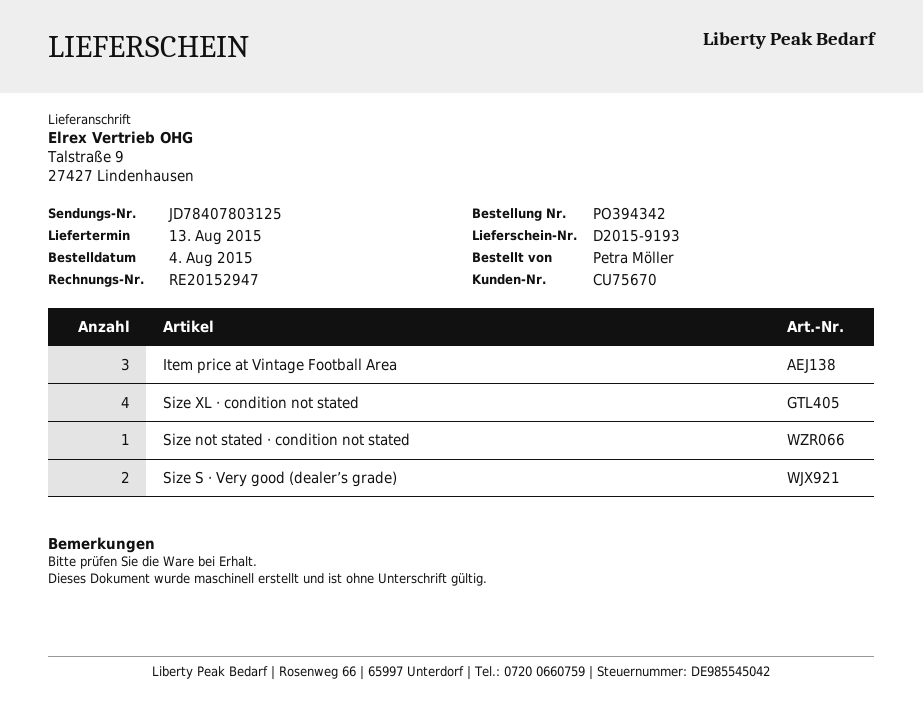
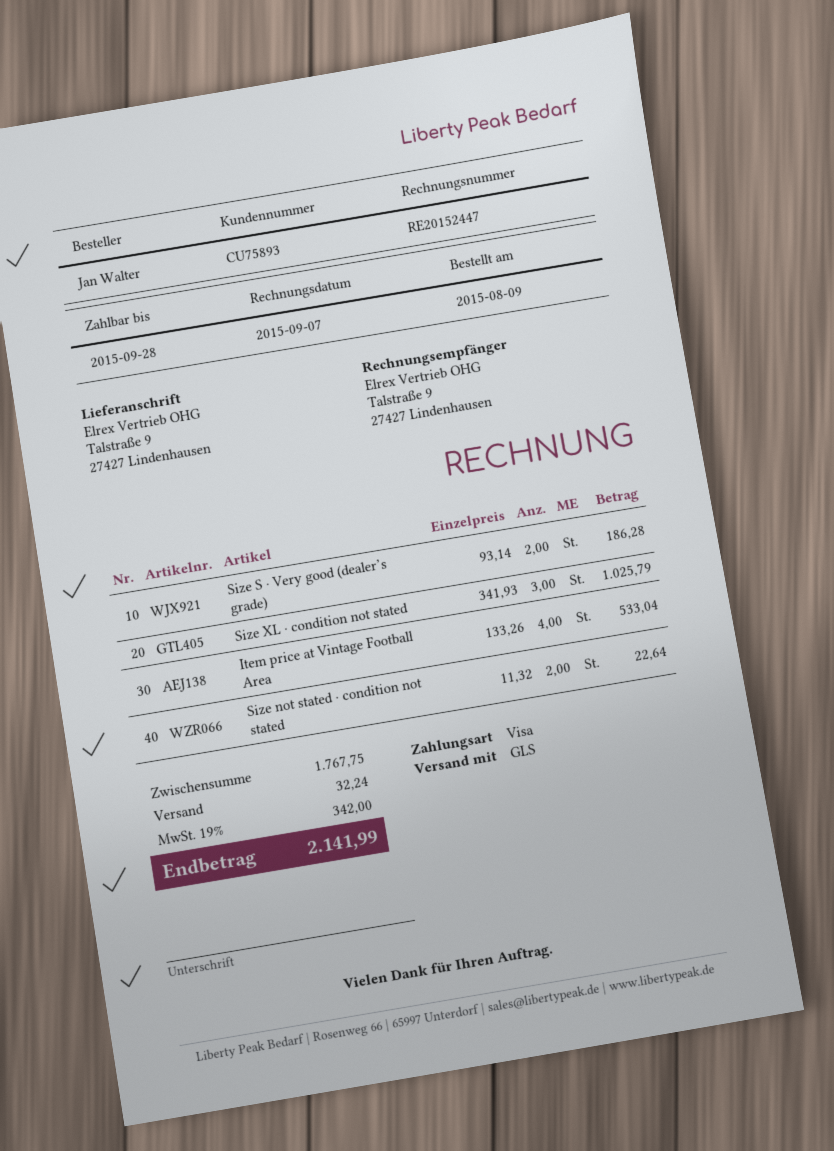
order date: 2015-08-04 -> 2015-08-09
invoice number: RE20152947 -> RE20152447
customer number: CU75670 -> CU75893
ordered by: Petra Möller -> Jan Walter
Item price at Vintage Football Area: 3 -> 4
Size XL · condition not stated: 4 -> 3
Size not stated · condition not stated: 1 -> 2

